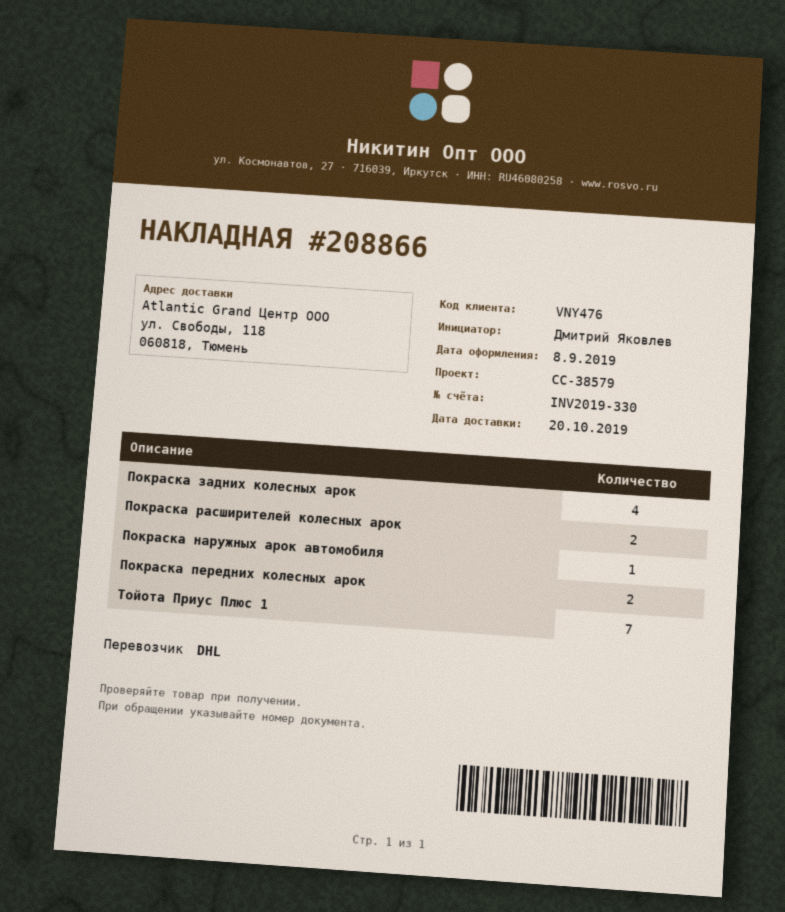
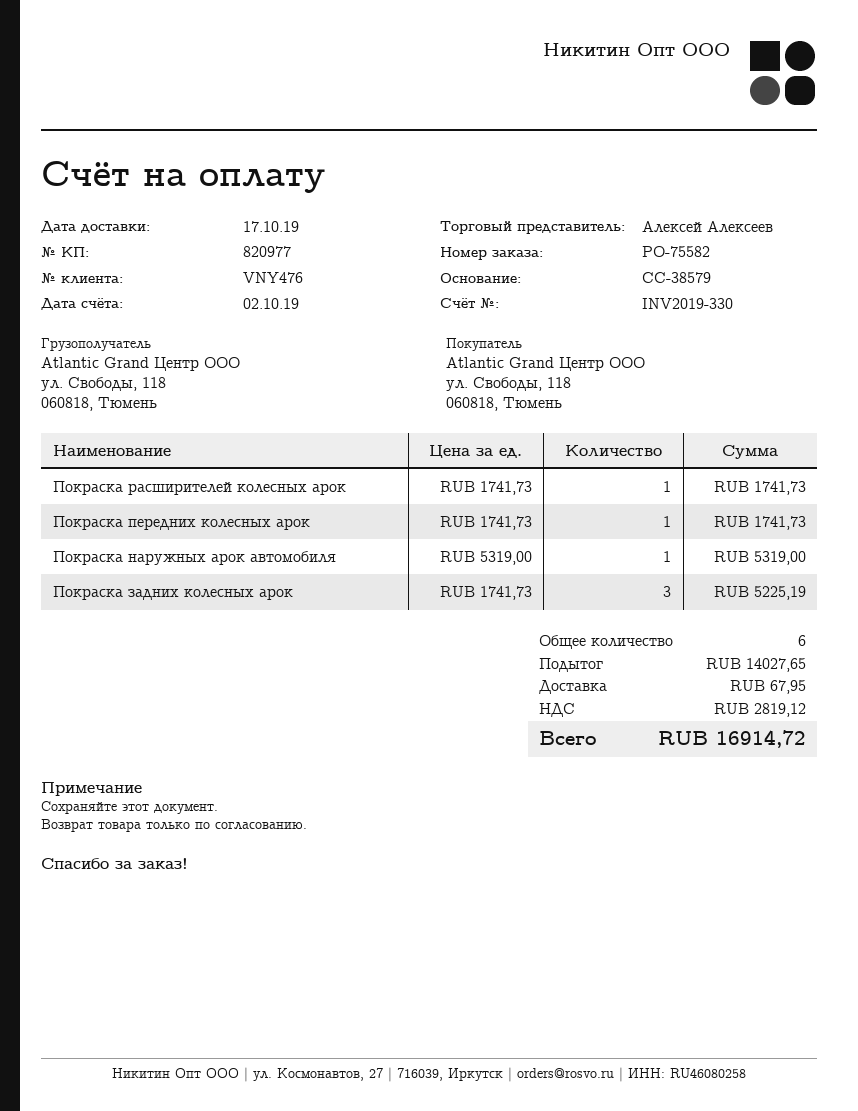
delivery date: 2019-10-20 -> 2019-10-17
Покраска задних колесных арок: 4 -> 3
Покраска расширителей колесных арок: 2 -> 1
Покраска передних колесных арок: 2 -> 1
Тойота Приус Плюс 1: 7 -> none

